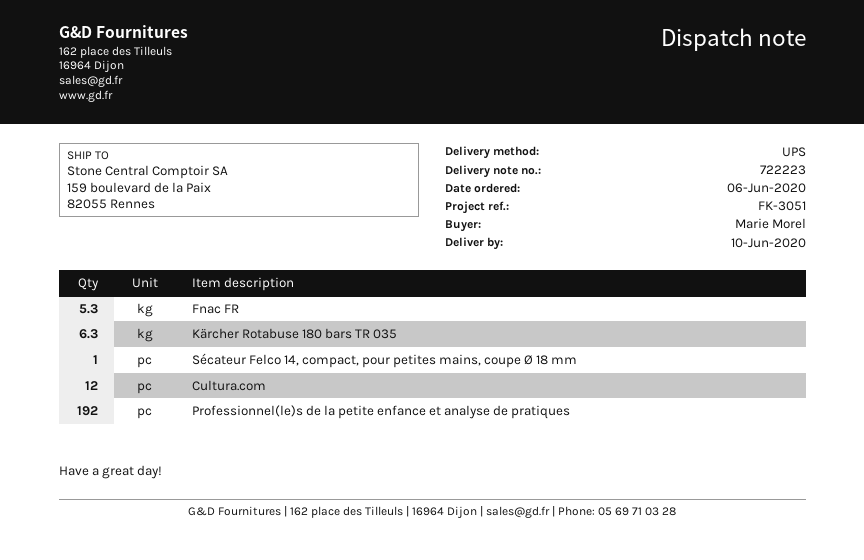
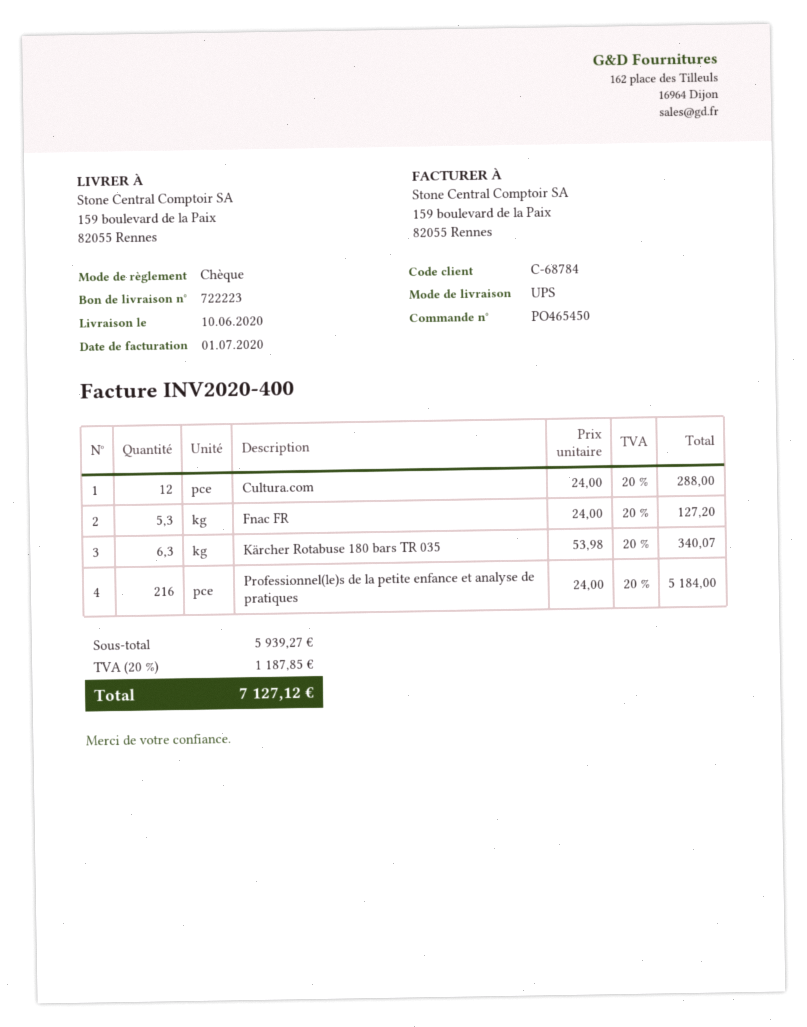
Sécateur Felco 14, compact, pour petites mains, coupe Ø 18 mm: 1 -> none
Professionnel(le)s de la petite enfance et analyse de pratiques: 192 -> 216

